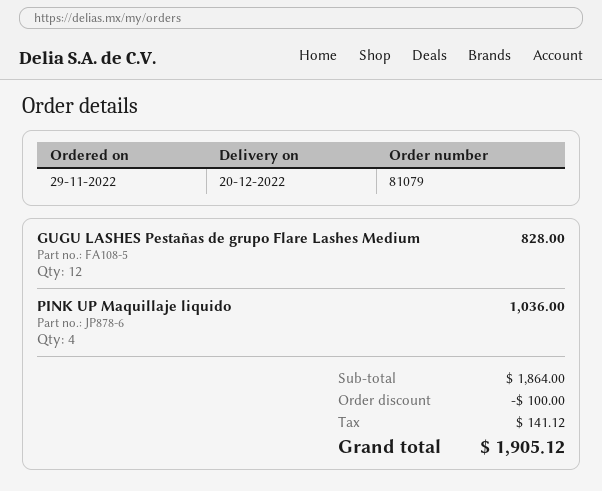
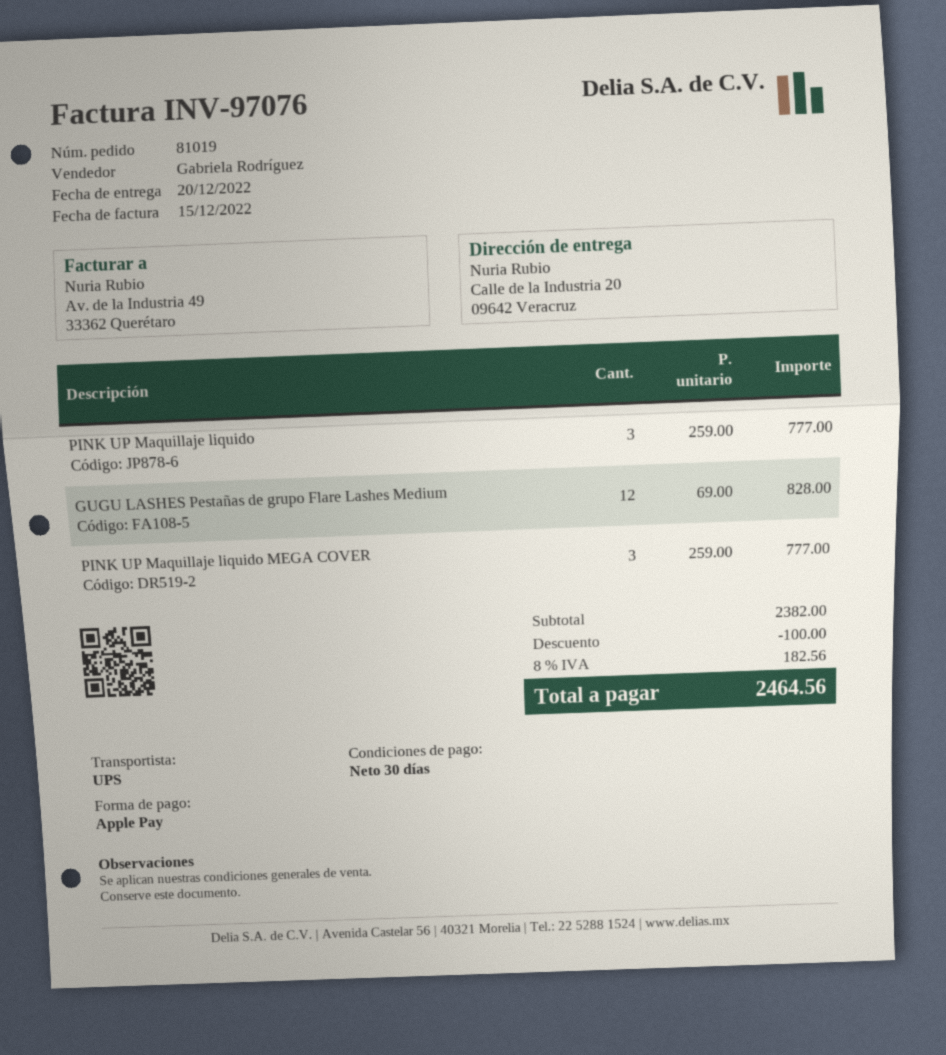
order number: 81079 -> 81019
PINK UP Maquillaje liquido: 4 for 1036.00 -> 3 for 777.00
PINK UP Maquillaje liquido MEGA COVER: none -> 3 for 777.00
subtotal: 1864.00 -> 2382.00
tax: 141.12 -> 182.56
total: 1905.12 -> 2464.56

